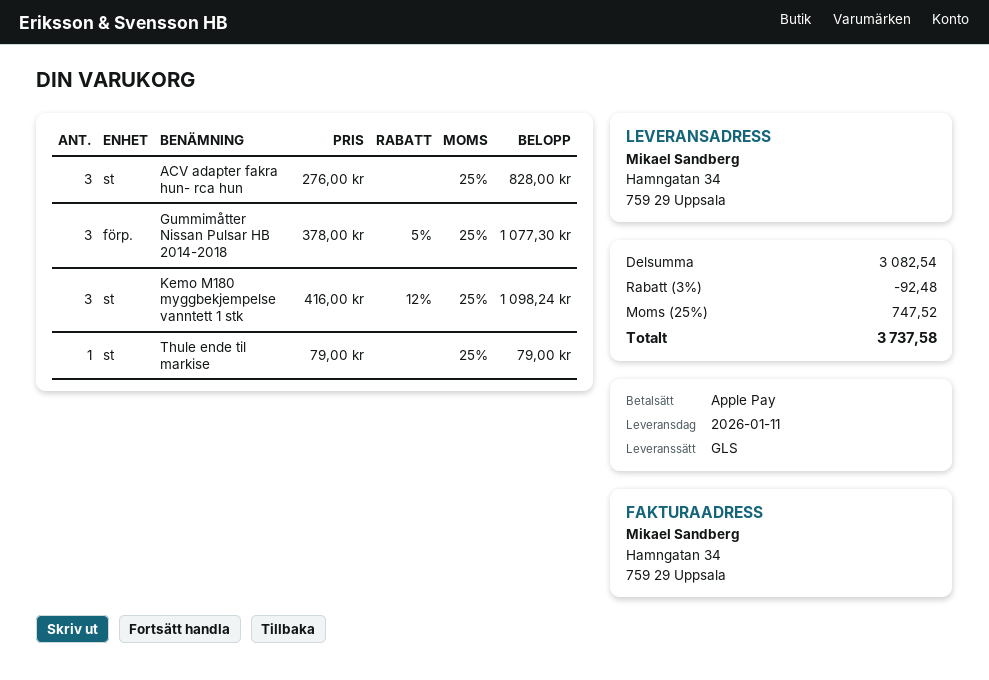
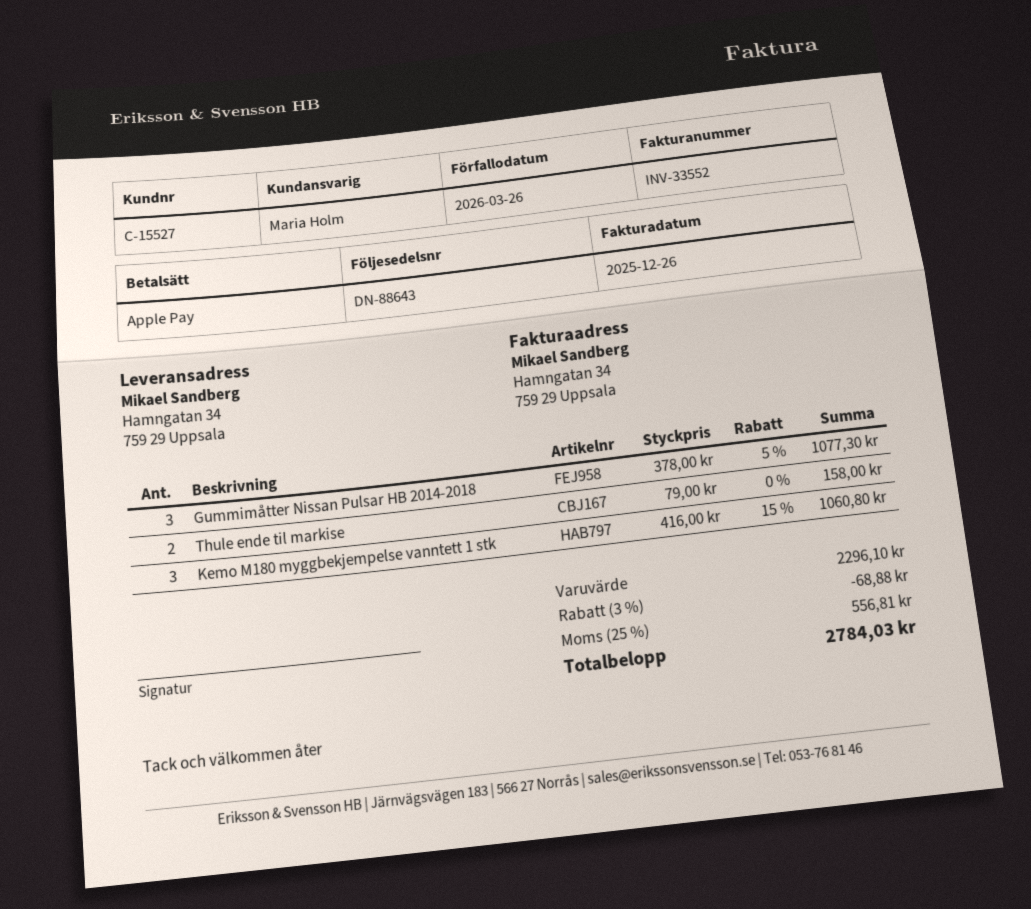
ACV adapter fakra hun- rca hun: 3 x 276.00 = 828.00 -> none
Kemo M180 myggbekjempelse vanntett 1 stk: 3 x 416.00 - 12% = 1098.24 -> 3 x 416.00 - 15% = 1060.80
Thule ende til markise: 1 x 79.00 = 79.00 -> 2 x 79.00 = 158.00
subtotal: 3082.54 -> 2296.10
discount: 3% = 92.48 -> 3% = 68.88
tax: 25% = 747.52 -> 25% = 556.81
total: 3737.58 -> 2784.03

